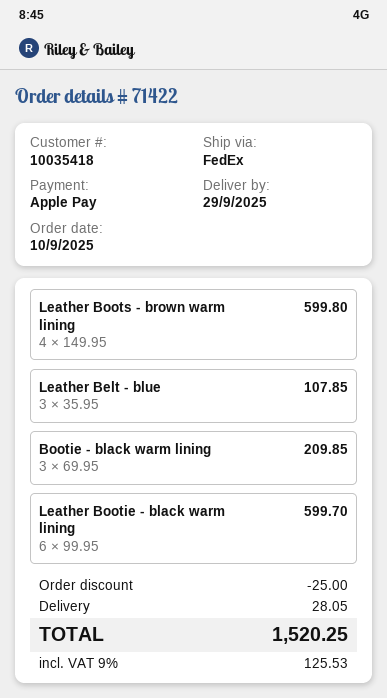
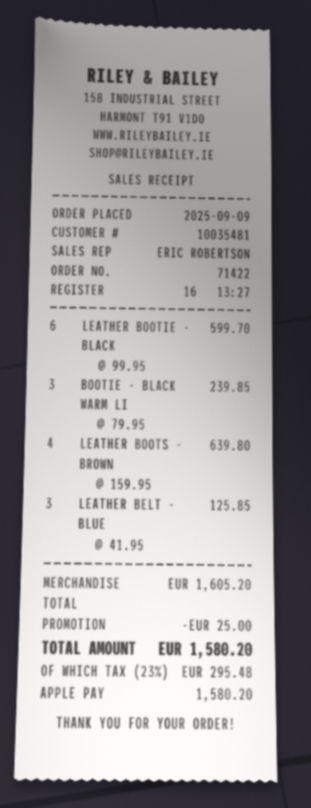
order date: 2025-09-10 -> 2025-09-09
customer number: 10035418 -> 10035481
Leather Boots - brown warm lining: 4 x 149.95 = 599.80 -> 4 x 159.95 = 639.80
Leather Belt - blue: 3 x 35.95 = 107.85 -> 3 x 41.95 = 125.85
Bootie - black warm lining: 3 x 69.95 = 209.85 -> 3 x 79.95 = 239.85
shipping: 28.05 -> none
tax: 9% = 125.53 -> 23% = 295.48
total: 1520.25 -> 1580.20

